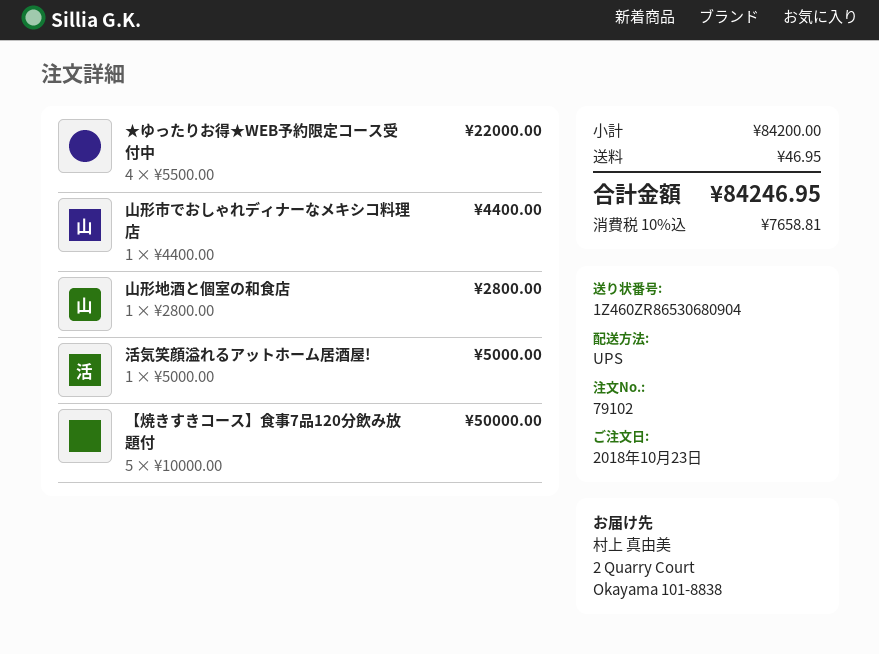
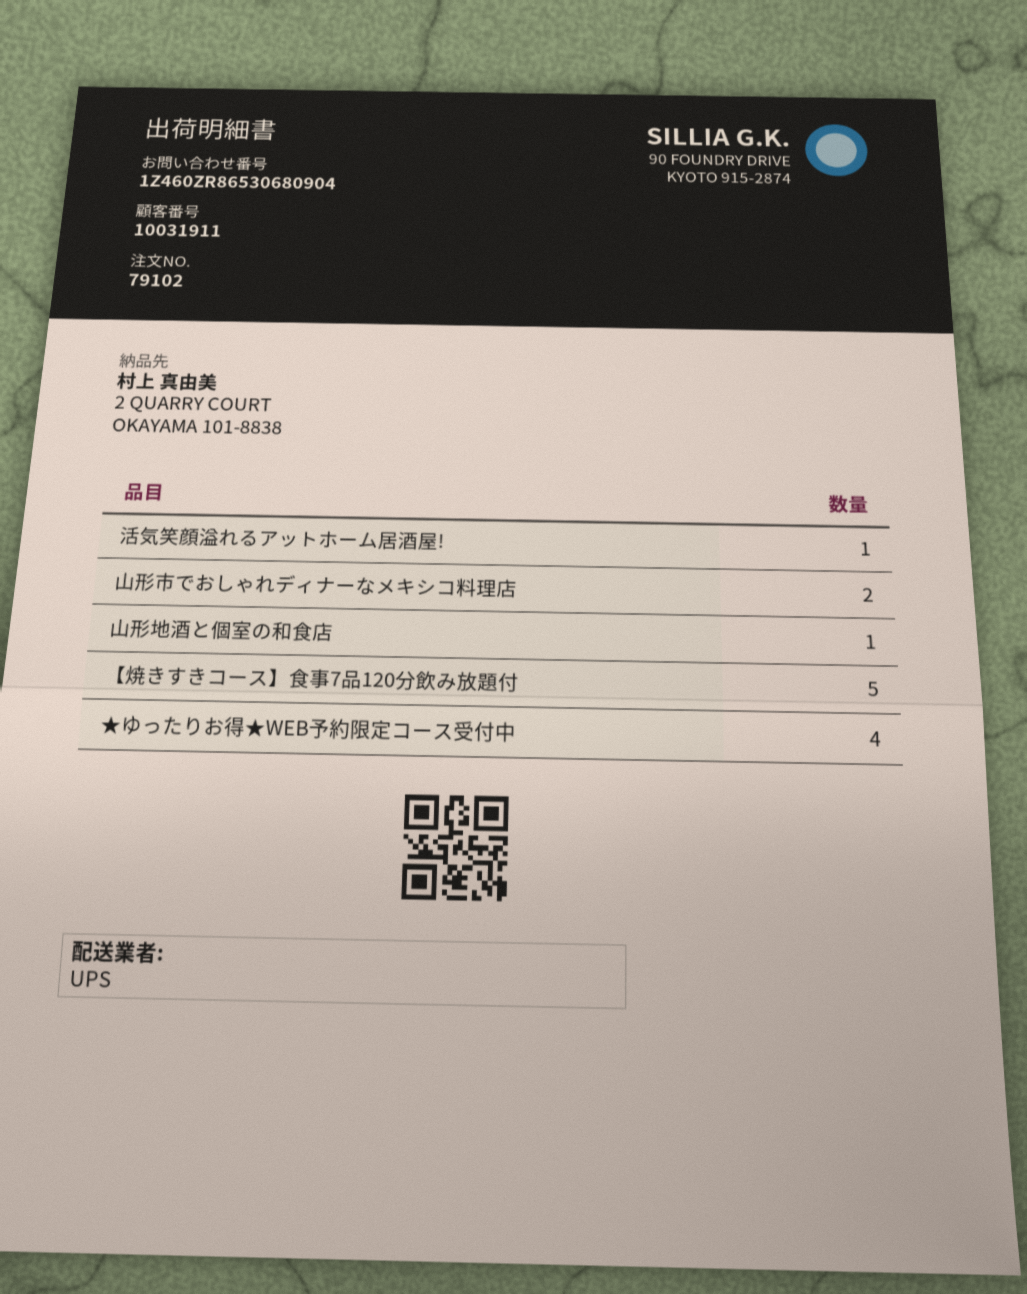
山形市でおしゃれディナーなメキシコ料理店: 1 -> 2

